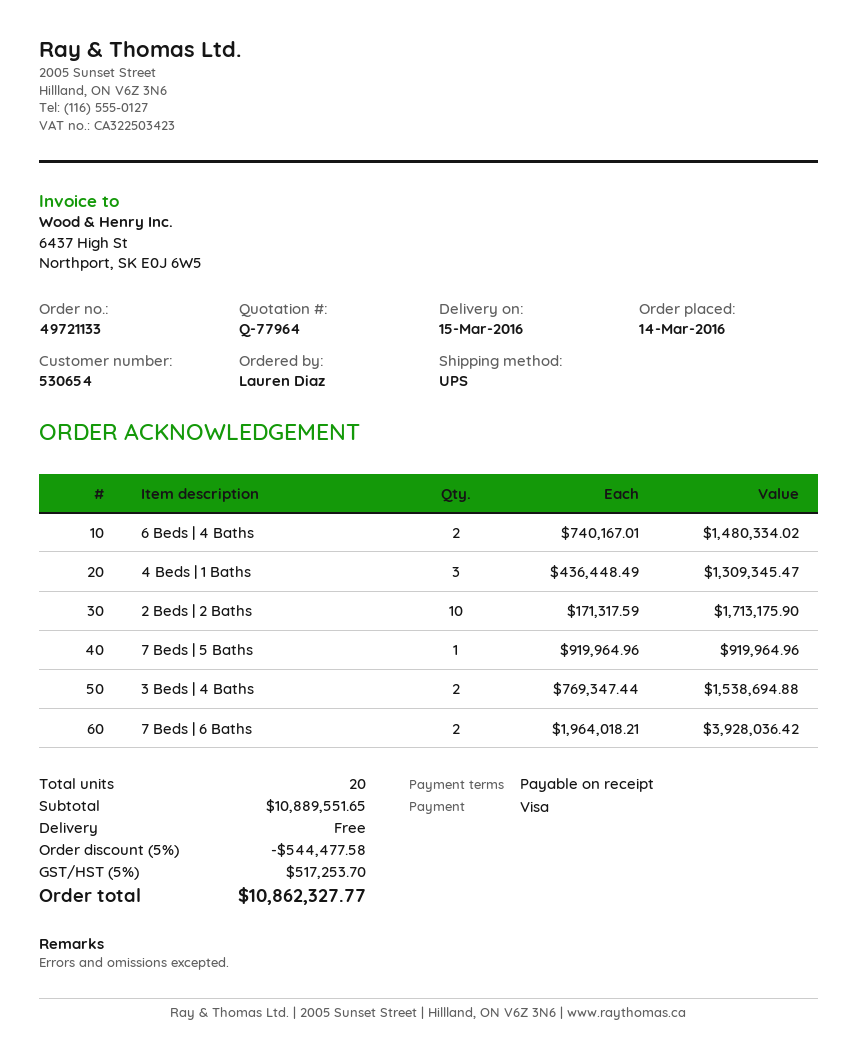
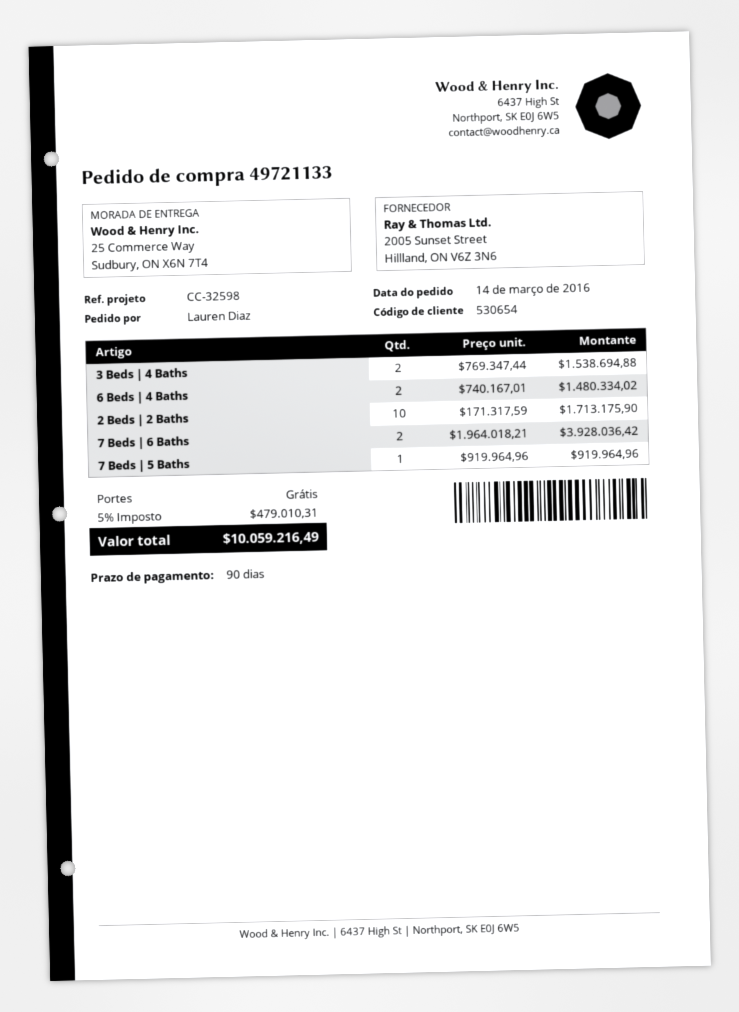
payment terms: on receipt -> 90 days
4 Beds | 1 Baths: 3 x 436448.49 = 1309345.47 -> none
discount: 5% = 544477.58 -> none
tax: 5% = 517253.70 -> 5% = 479010.31
total: 10862327.77 -> 10059216.49

